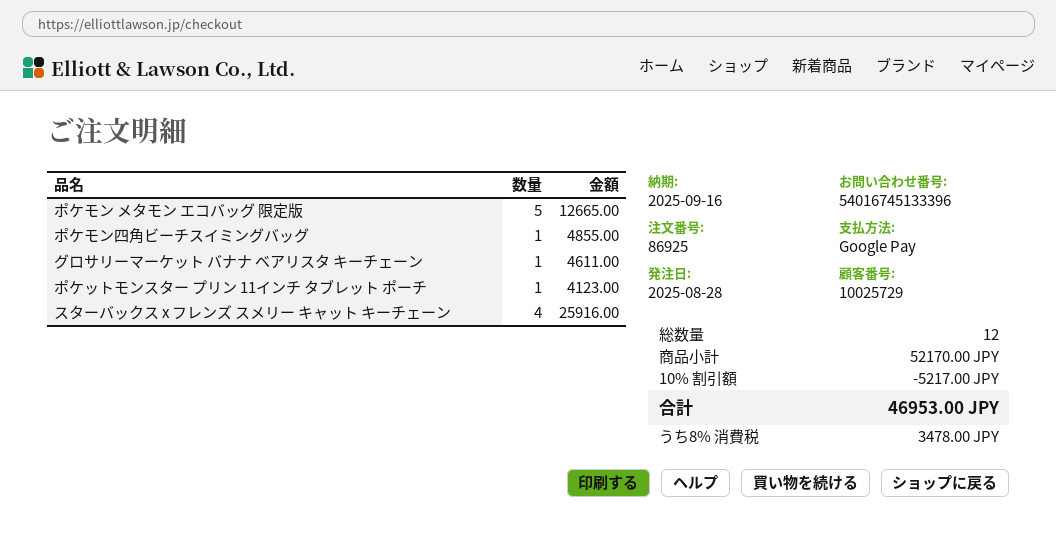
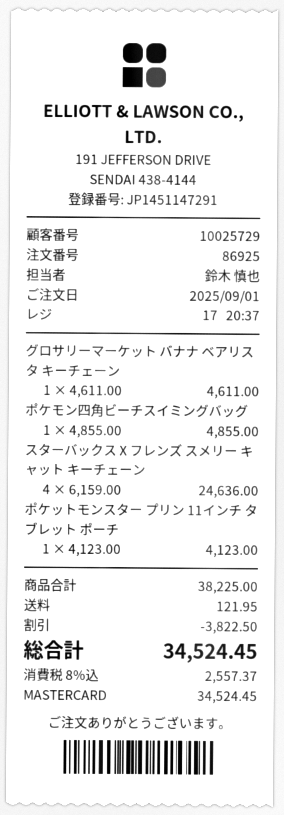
order date: 2025-08-28 -> 2025-09-01
payment method: Google Pay -> Mastercard
ポケモン メタモン エコバッグ 限定版: 5 for 12665.00 -> none
スターバックス x フレンズ スメリー キャット キーチェーン: 4 for 25916.00 -> 4 for 24636.00
subtotal: 52170.00 -> 38225.00
discount: 5217.00 -> 3822.50
shipping: none -> 121.95
tax: 8% = 3478.00 -> 8% = 2557.37
total: 46953.00 -> 34524.45

